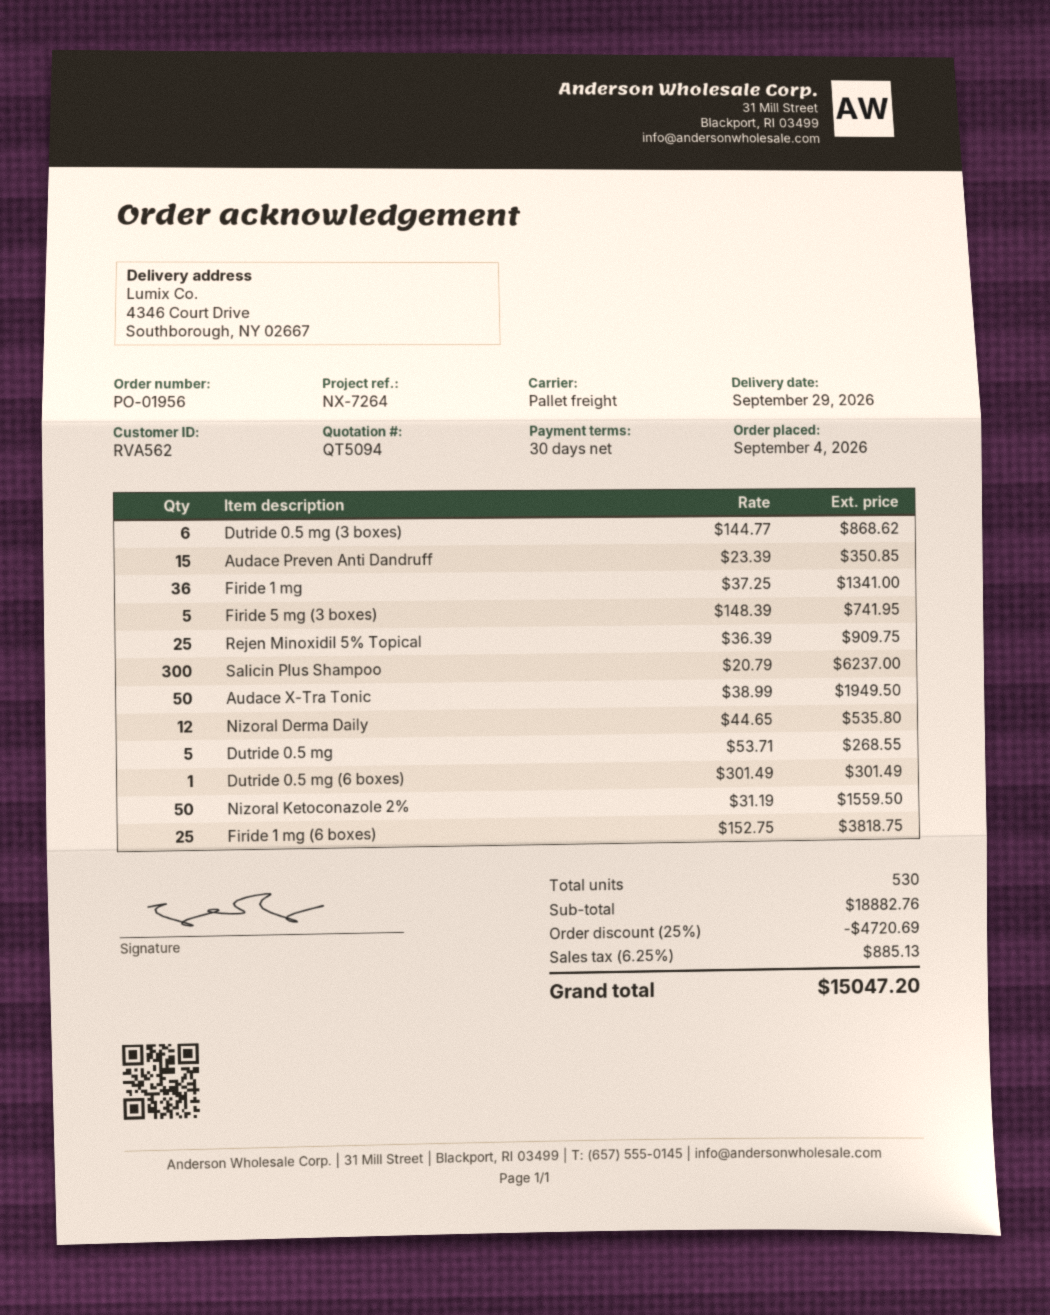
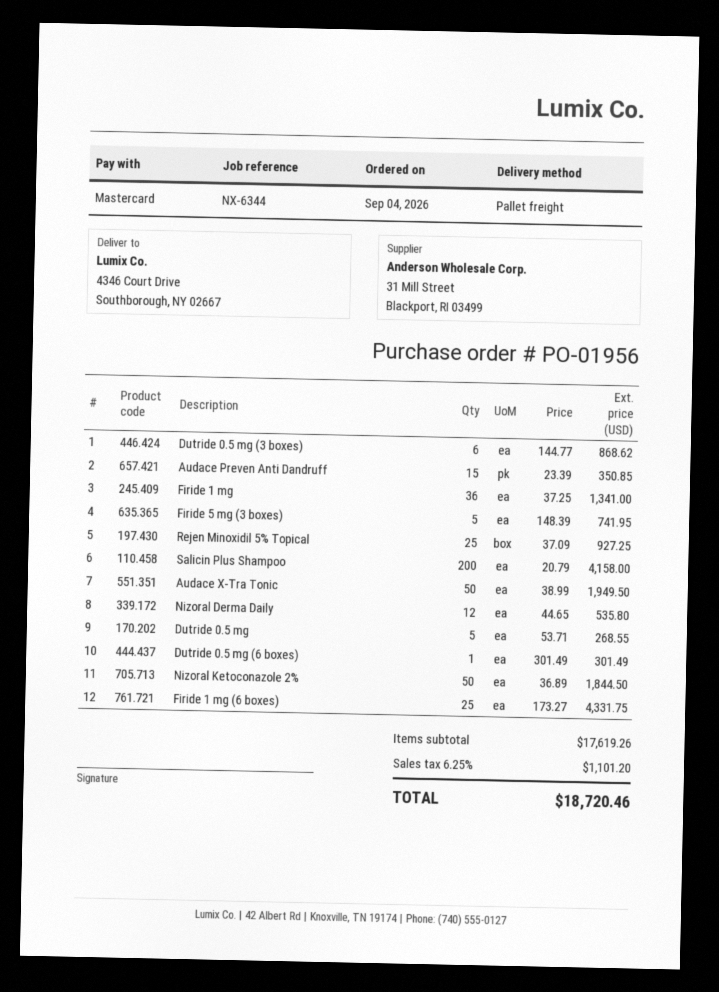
reference: NX-7264 -> NX-6344
Rejen Minoxidil 5% Topical: 25 x 36.39 = 909.75 -> 25 x 37.09 = 927.25
Salicin Plus Shampoo: 300 x 20.79 = 6237.00 -> 200 x 20.79 = 4158.00
Nizoral Ketoconazole 2%: 50 x 31.19 = 1559.50 -> 50 x 36.89 = 1844.50
Firide 1 mg (6 boxes): 25 x 152.75 = 3818.75 -> 25 x 173.27 = 4331.75
subtotal: 18882.76 -> 17619.26
discount: 25% = 4720.69 -> none
tax: 6.25% = 885.13 -> 6.25% = 1101.20
total: 15047.20 -> 18720.46

